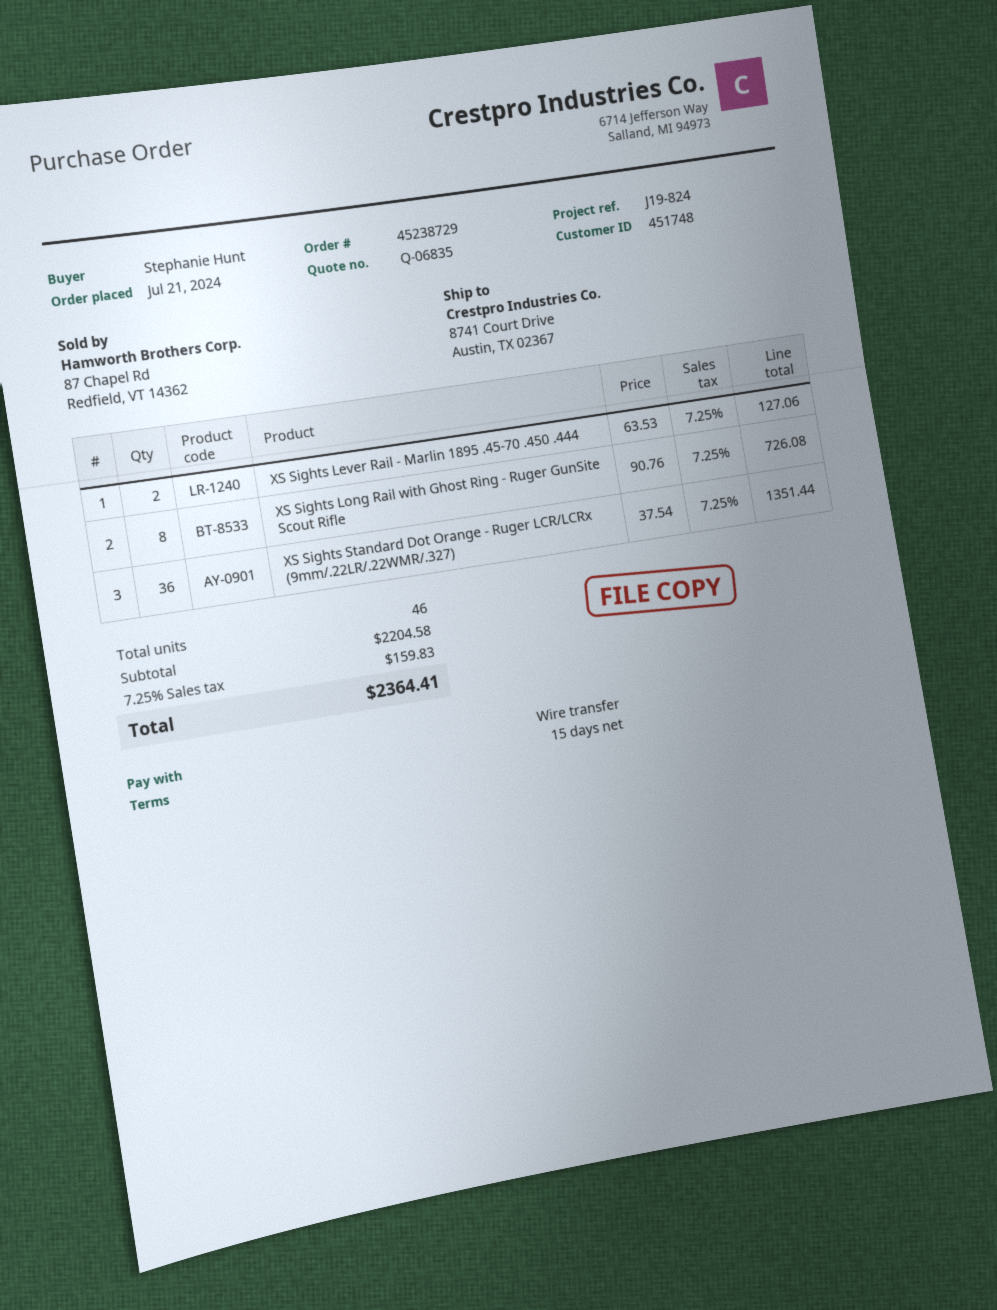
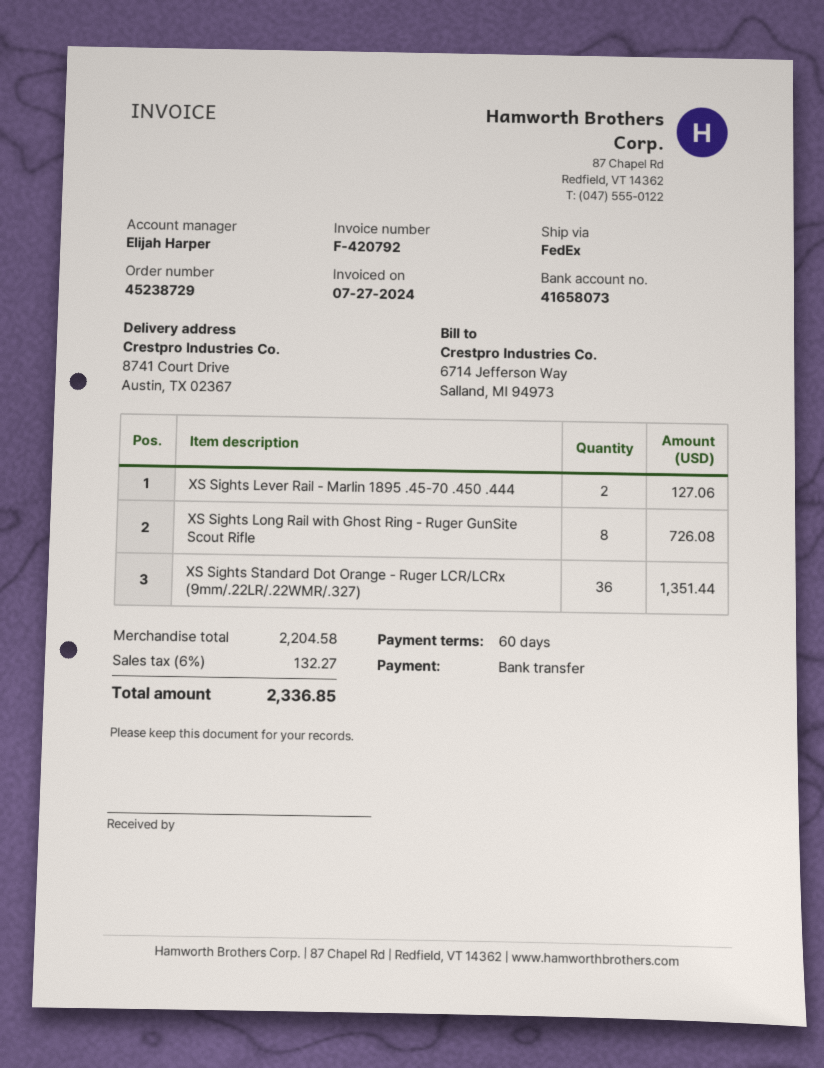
payment terms: 15 days -> 60 days
tax: 7.25% = 159.83 -> 6% = 132.27
total: 2364.41 -> 2336.85

